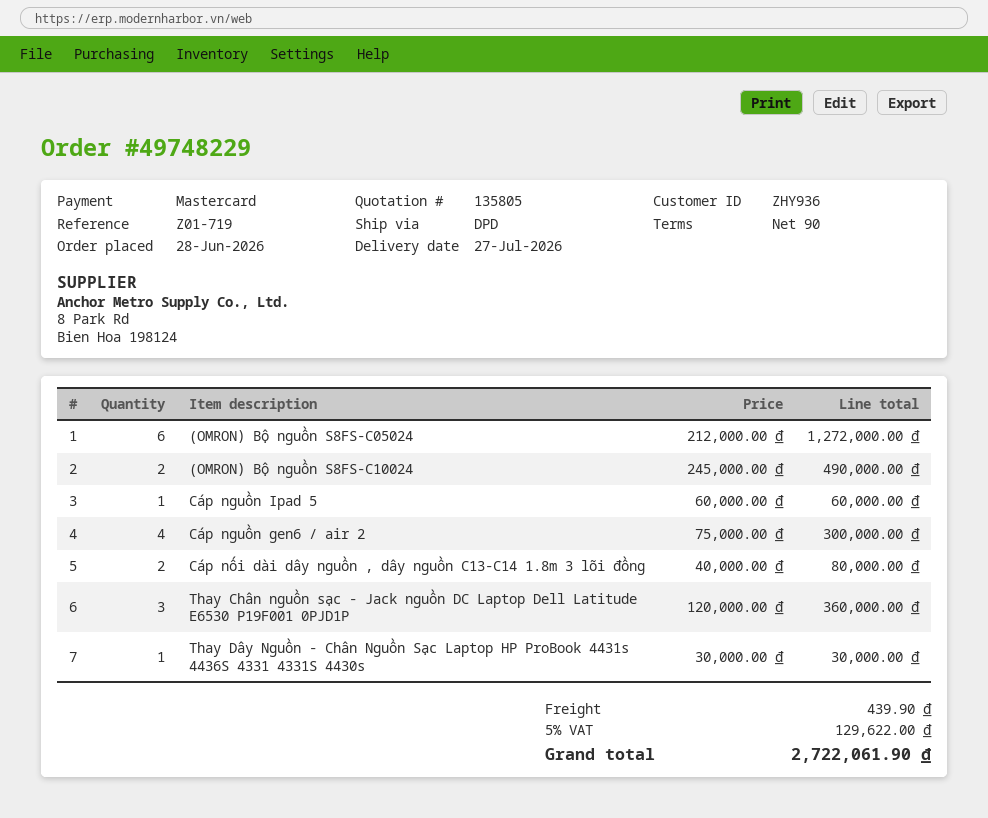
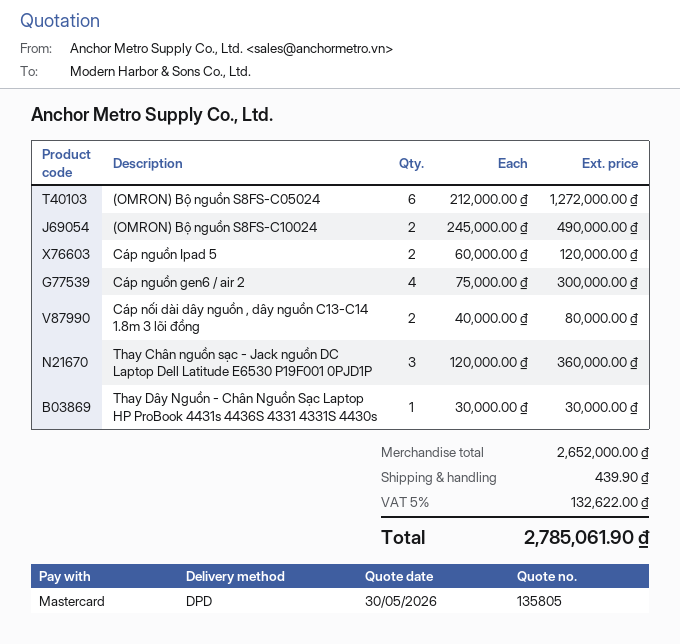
Cáp nguồn Ipad 5: 1 x 60000.00 = 60000.00 -> 2 x 60000.00 = 120000.00
tax: 5% = 129622.00 -> 5% = 132622.00
total: 2722061.90 -> 2785061.90

